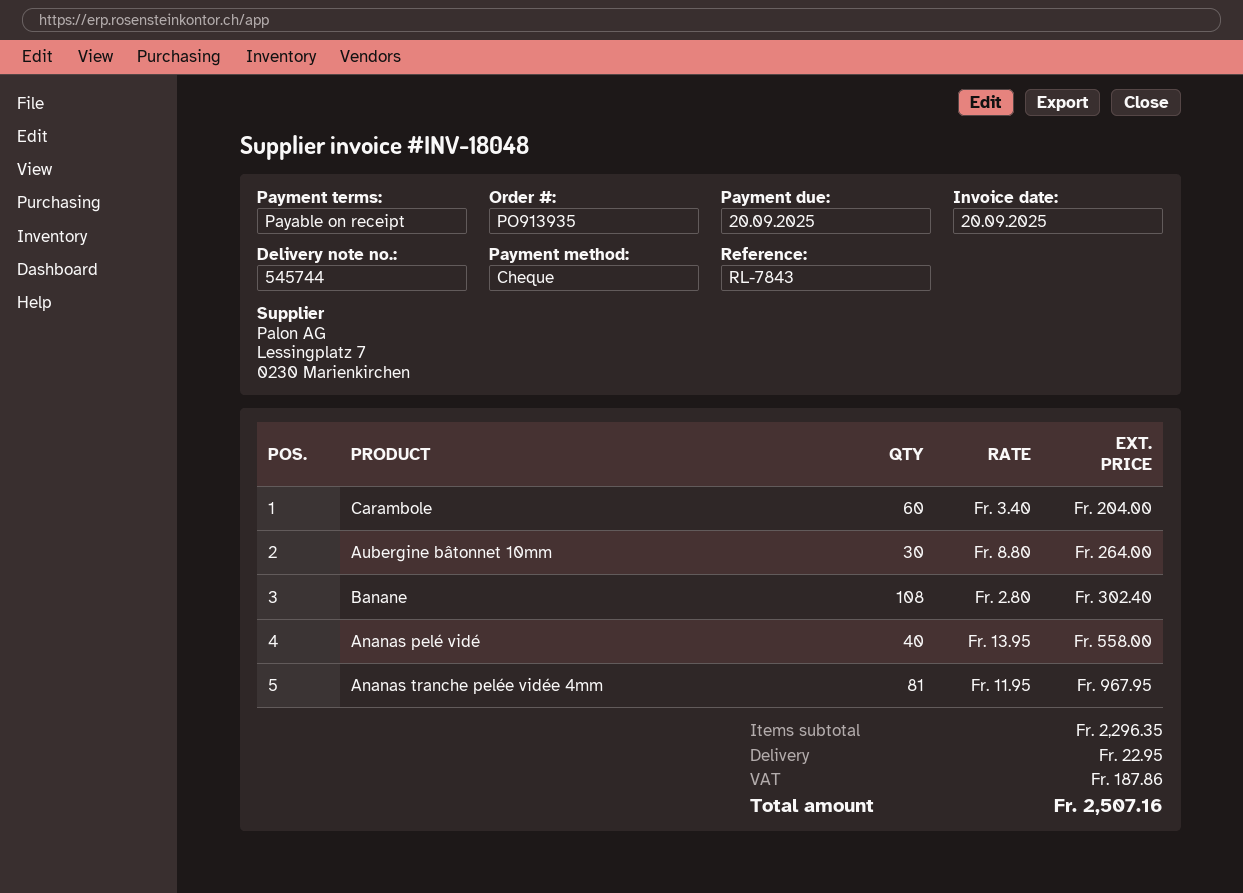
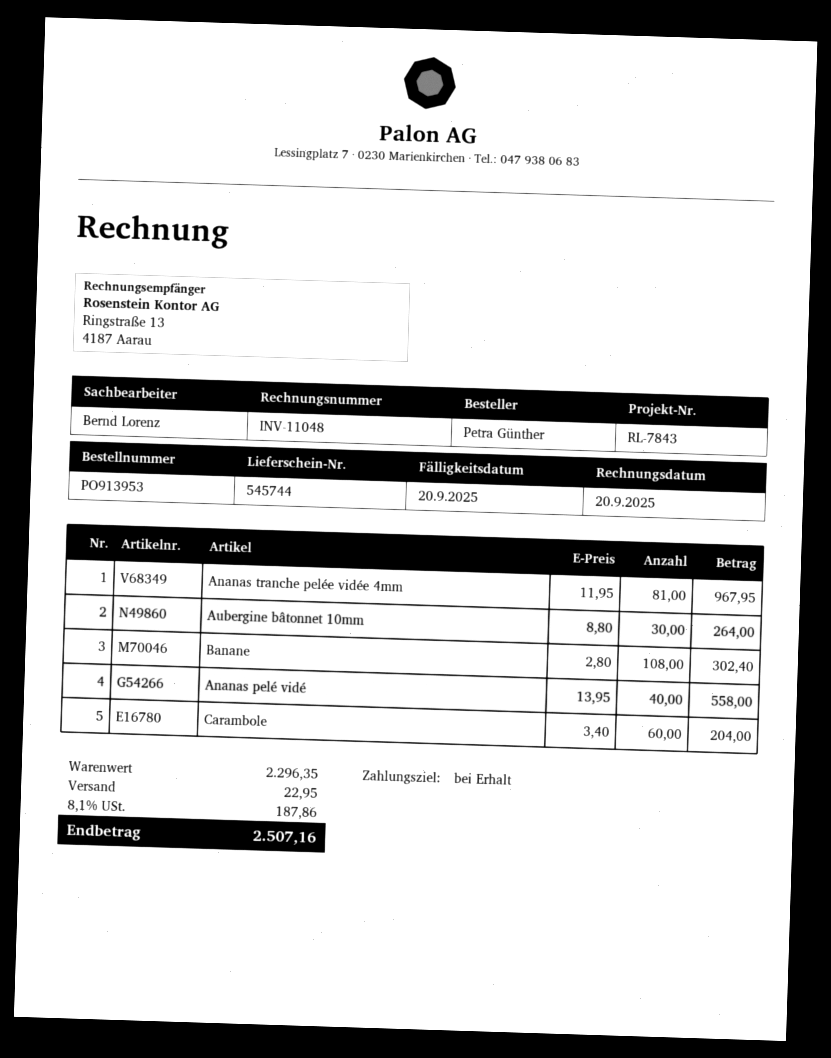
order number: PO913935 -> PO913953
invoice number: INV-18048 -> INV-11048

